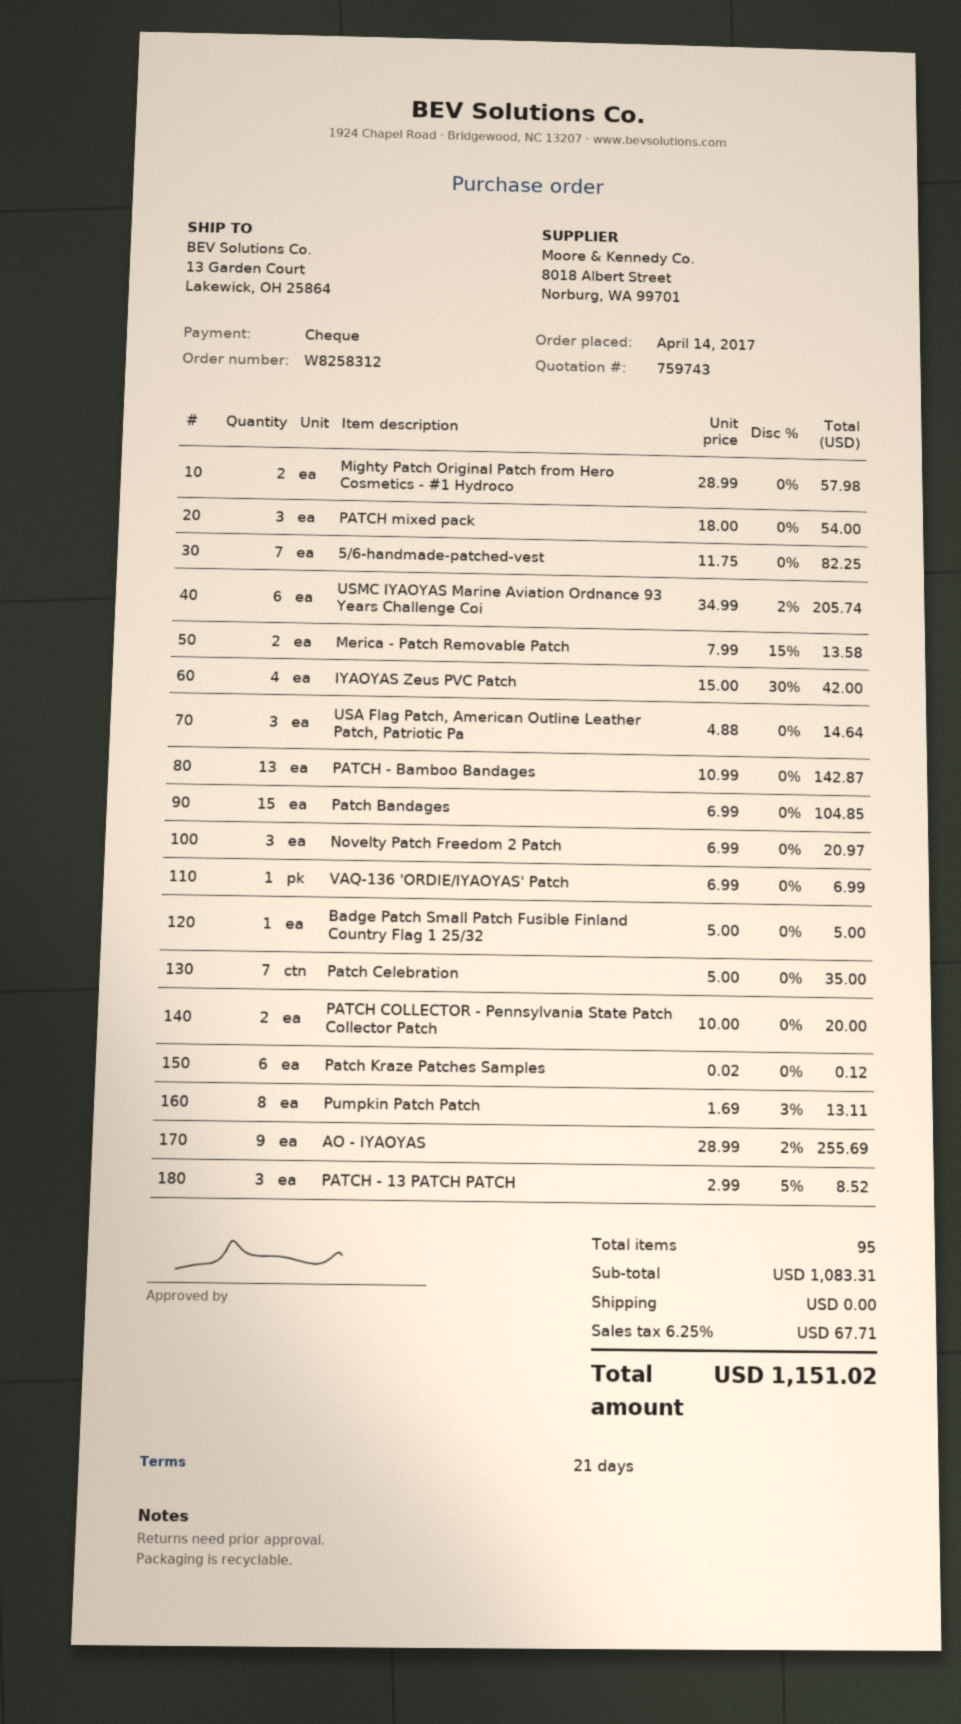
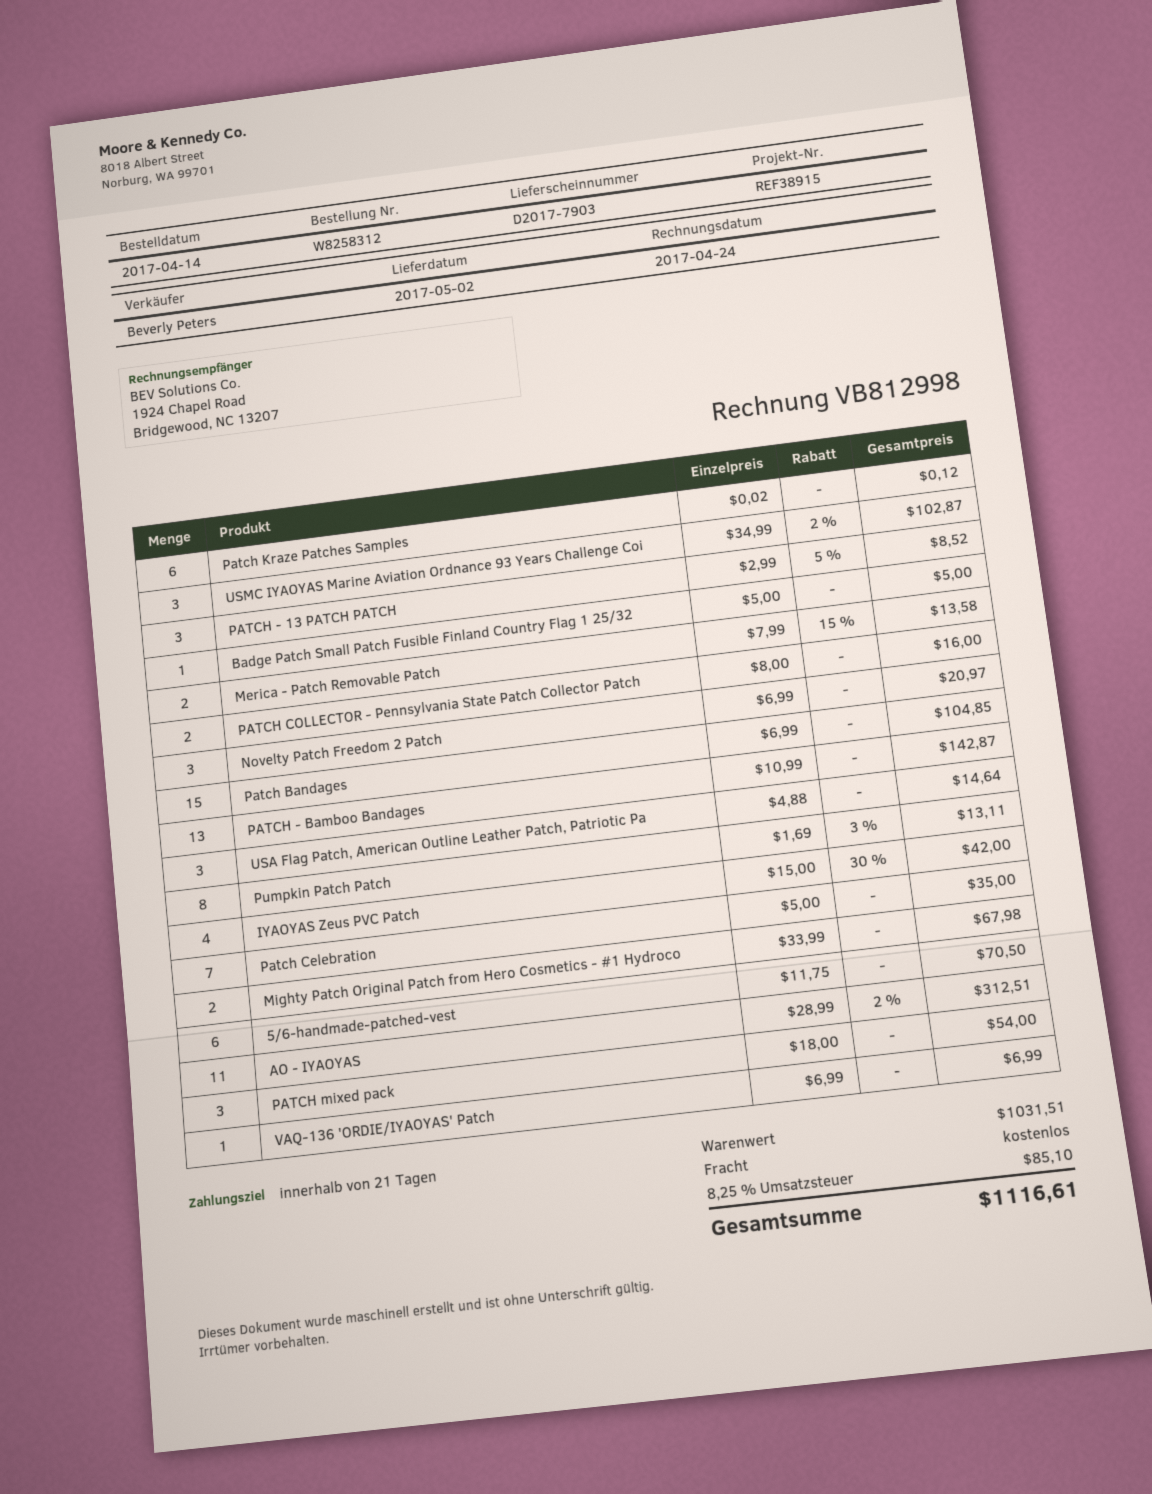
Mighty Patch Original Patch from Hero Cosmetics - #1 Hydroco: 2 x 28.99 = 57.98 -> 2 x 33.99 = 67.98
5/6-handmade-patched-vest: 7 x 11.75 = 82.25 -> 6 x 11.75 = 70.50
USMC IYAOYAS Marine Aviation Ordnance 93 Years Challenge Coi: 6 x 34.99 - 2% = 205.74 -> 3 x 34.99 - 2% = 102.87
PATCH COLLECTOR - Pennsylvania State Patch Collector Patch: 2 x 10.00 = 20.00 -> 2 x 8.00 = 16.00
AO - IYAOYAS: 9 x 28.99 - 2% = 255.69 -> 11 x 28.99 - 2% = 312.51
subtotal: 1083.31 -> 1031.51
tax: 6.25% = 67.71 -> 8.25% = 85.10
total: 1151.02 -> 1116.61

